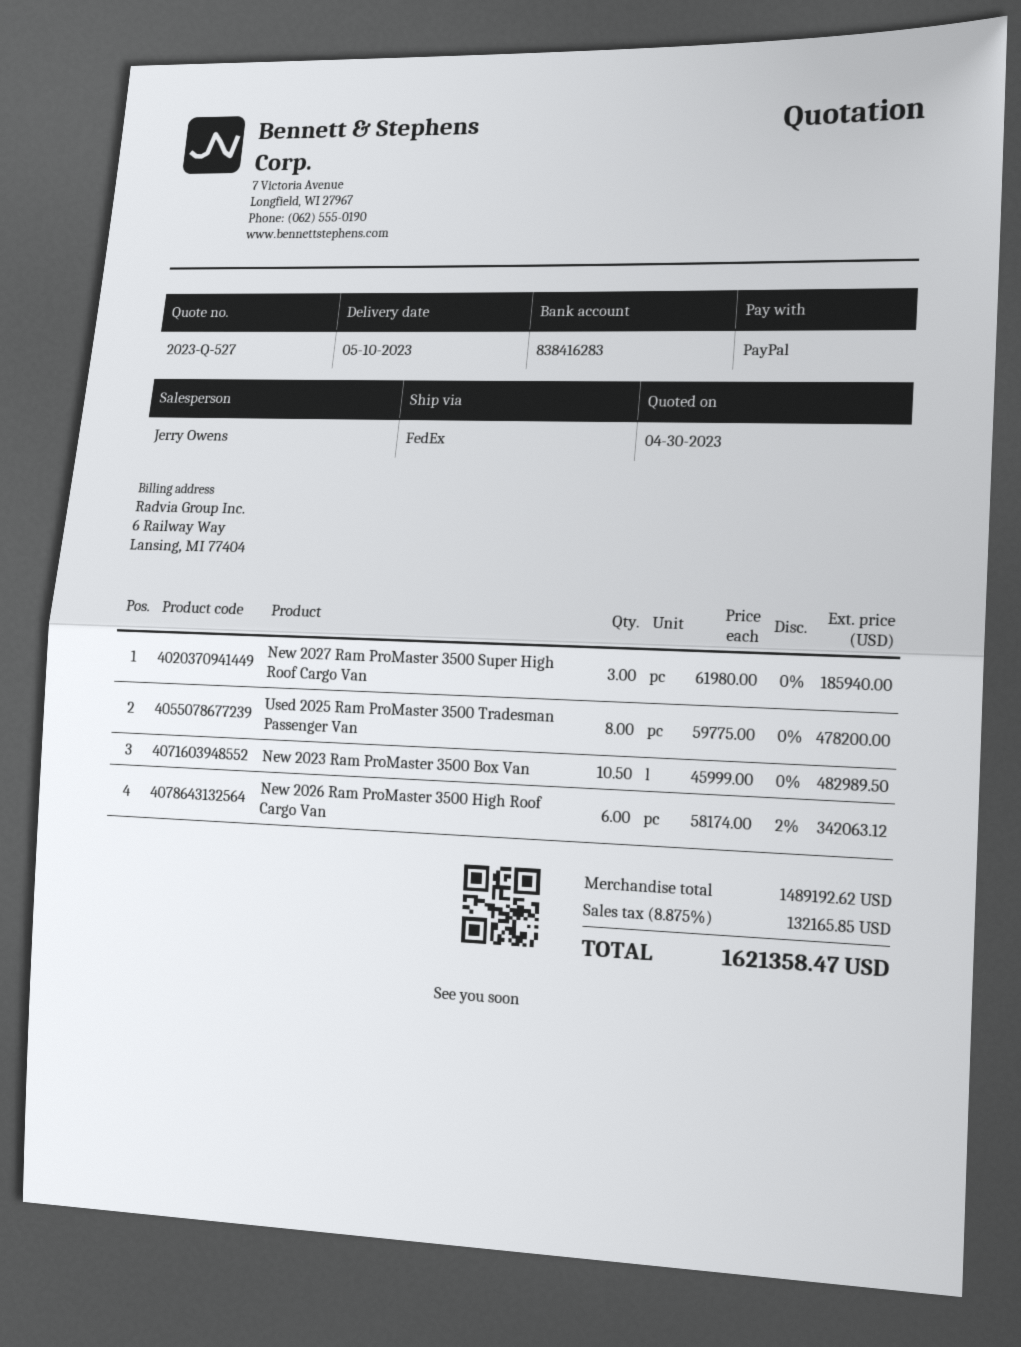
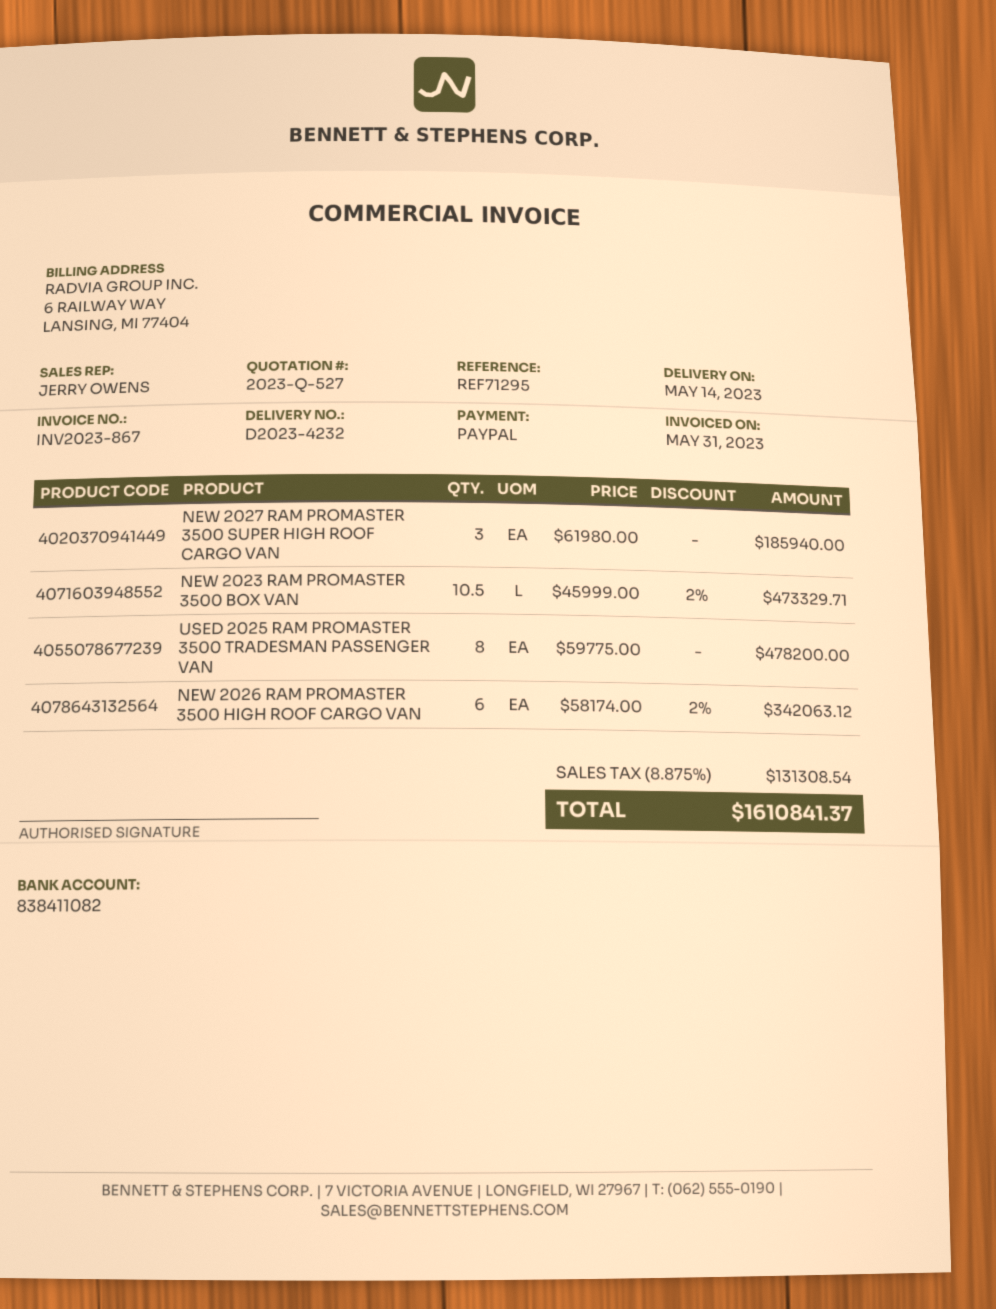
delivery date: 2023-05-10 -> 2023-05-14
bank account: 838416283 -> 838411082
New 2023 Ram ProMaster 3500 Box Van: 10.5 x 45999.00 = 482989.50 -> 10.5 x 45999.00 - 2% = 473329.71
tax: 8.875% = 132165.85 -> 8.875% = 131308.54
total: 1621358.47 -> 1610841.37

